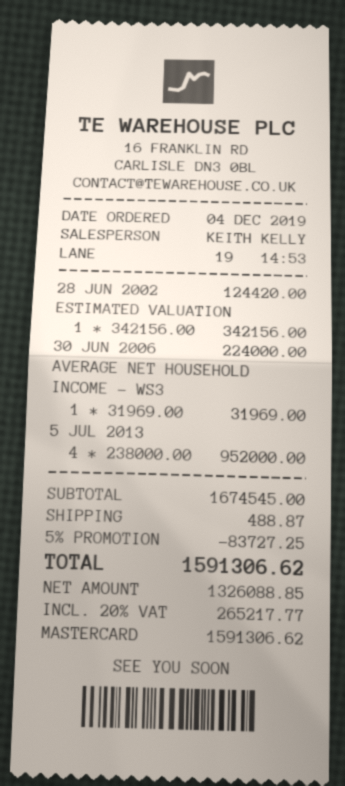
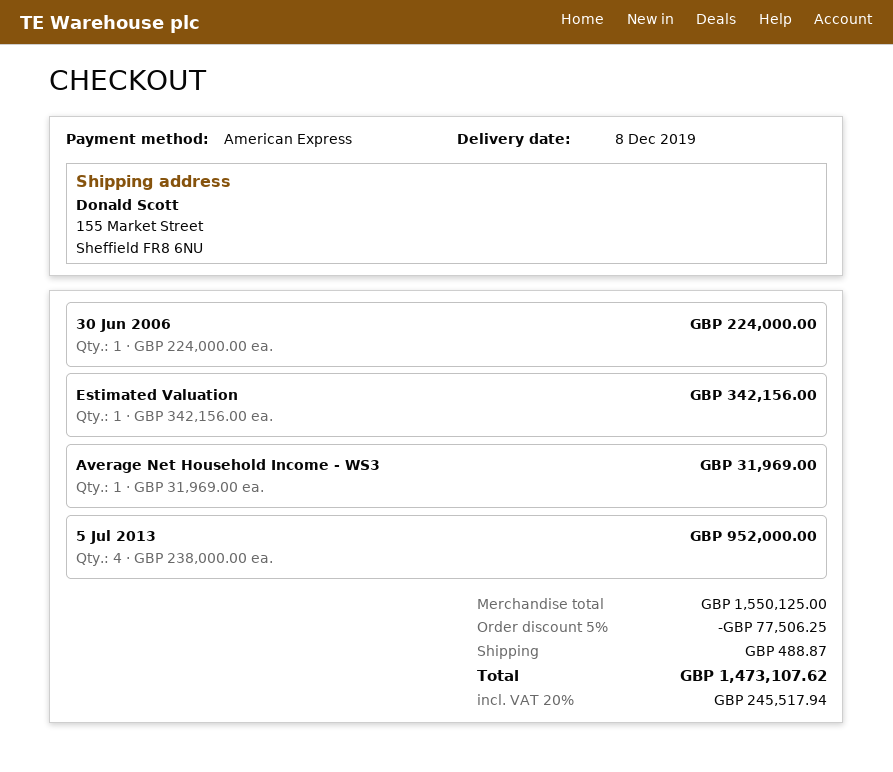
payment method: Mastercard -> American Express
28 JUN 2002: 1 x 124420.00 = 124420.00 -> none
subtotal: 1674545.00 -> 1550125.00
discount: 5% = 83727.25 -> 5% = 77506.25
tax: 20% = 265217.77 -> 20% = 245517.94
total: 1591306.62 -> 1473107.62

